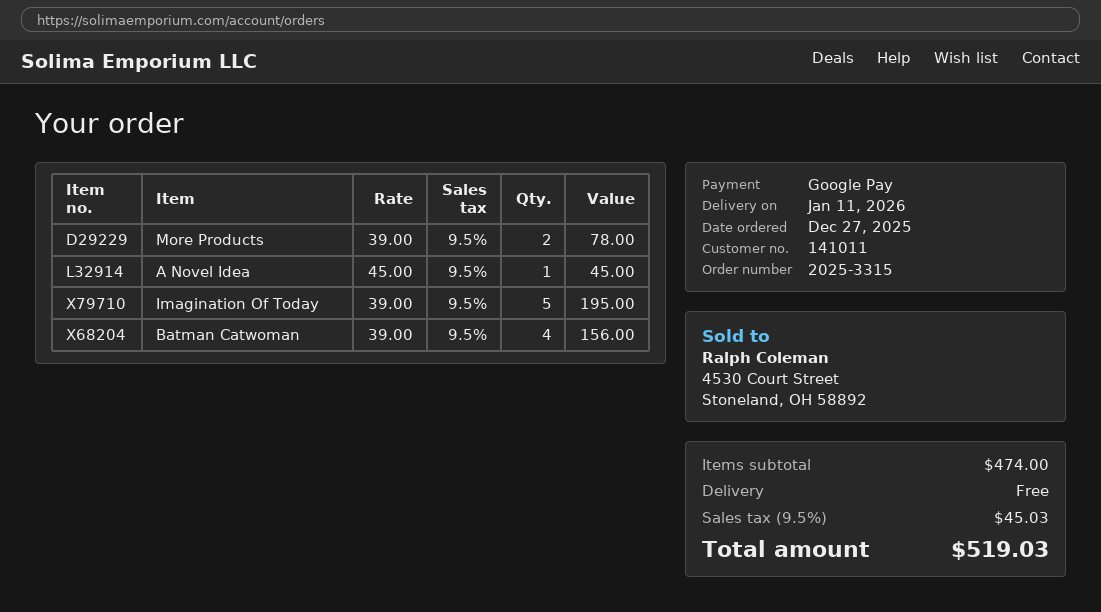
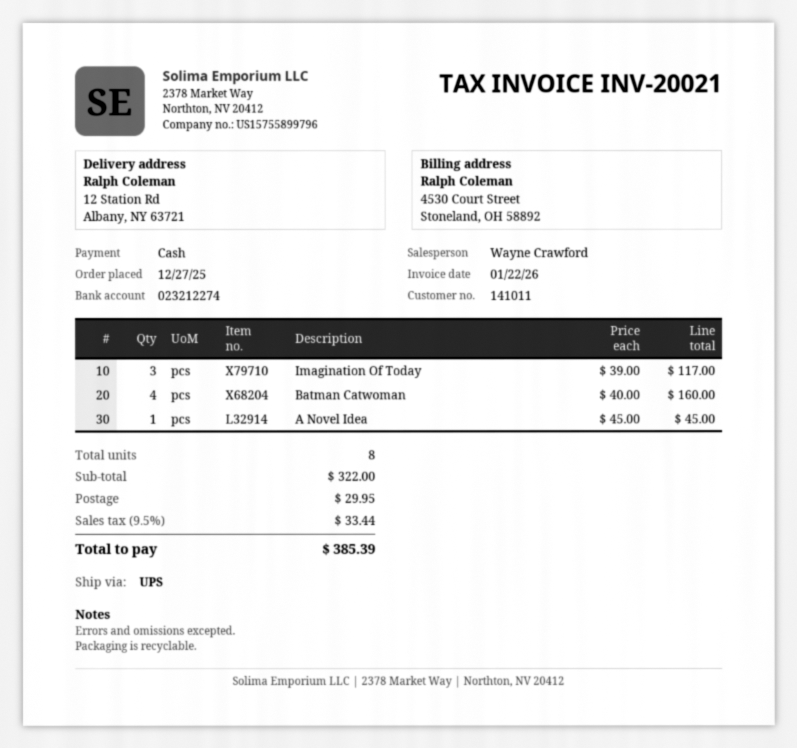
payment method: Google Pay -> cash
More Products: 2 x 39.00 = 78.00 -> none
Imagination Of Today: 5 x 39.00 = 195.00 -> 3 x 39.00 = 117.00
Batman Catwoman: 4 x 39.00 = 156.00 -> 4 x 40.00 = 160.00
subtotal: 474.00 -> 322.00
shipping: 0.00 -> 29.95
tax: 9.5% = 45.03 -> 9.5% = 33.44
total: 519.03 -> 385.39

